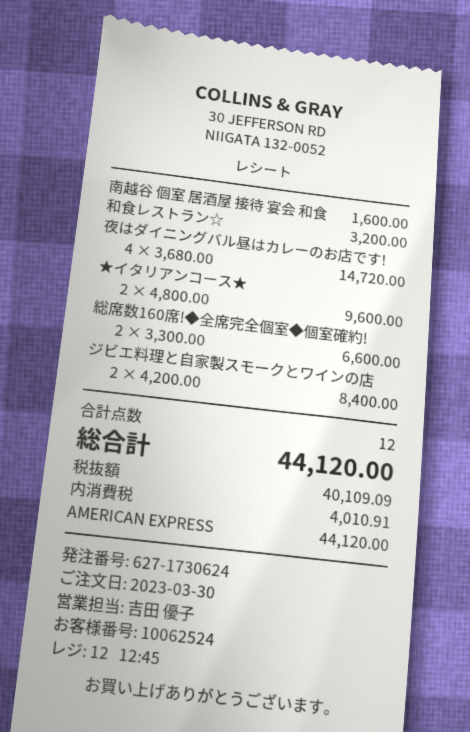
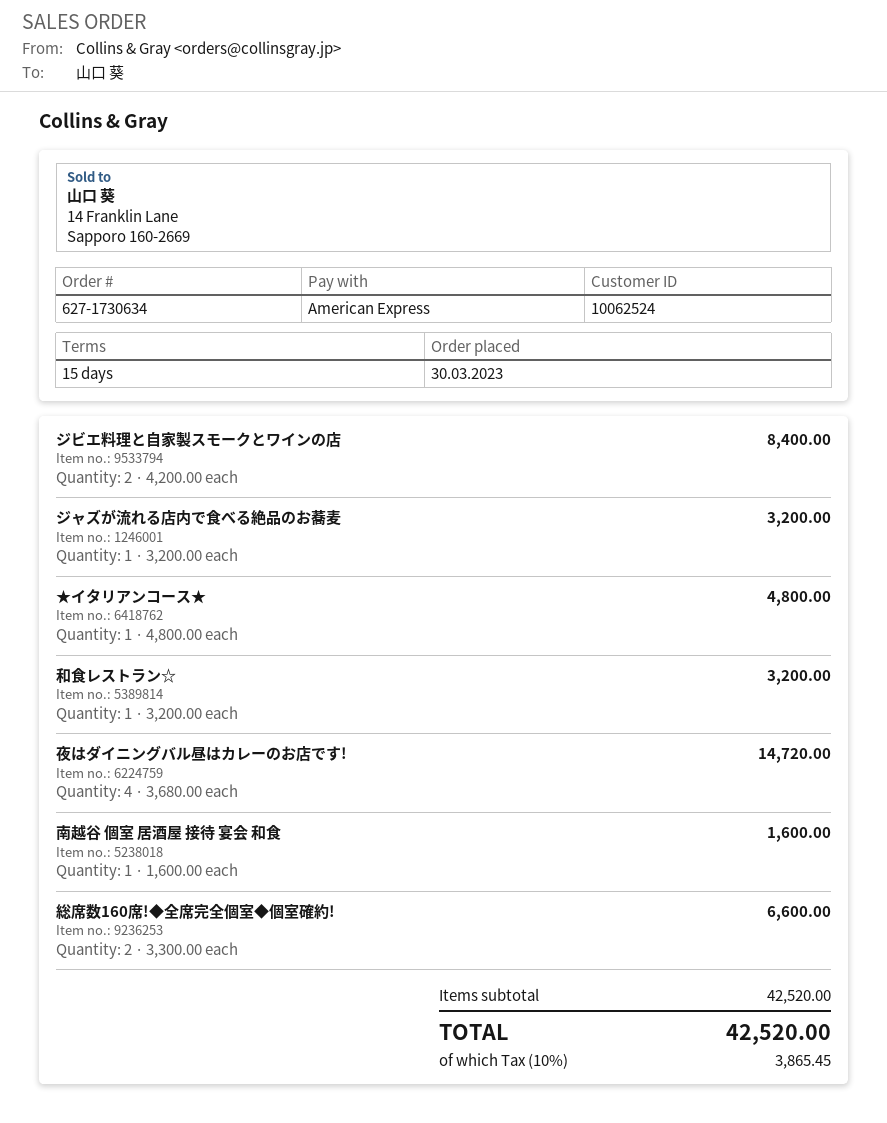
order number: 627-1730624 -> 627-1730634
★イタリアンコース★: 2 x 4800.00 = 9600.00 -> 1 x 4800.00 = 4800.00
ジャズが流れる店内で食べる絶品のお蕎麦: none -> 1 x 3200.00 = 3200.00
tax: 4010.91 -> 3865.45
total: 44120.00 -> 42520.00

